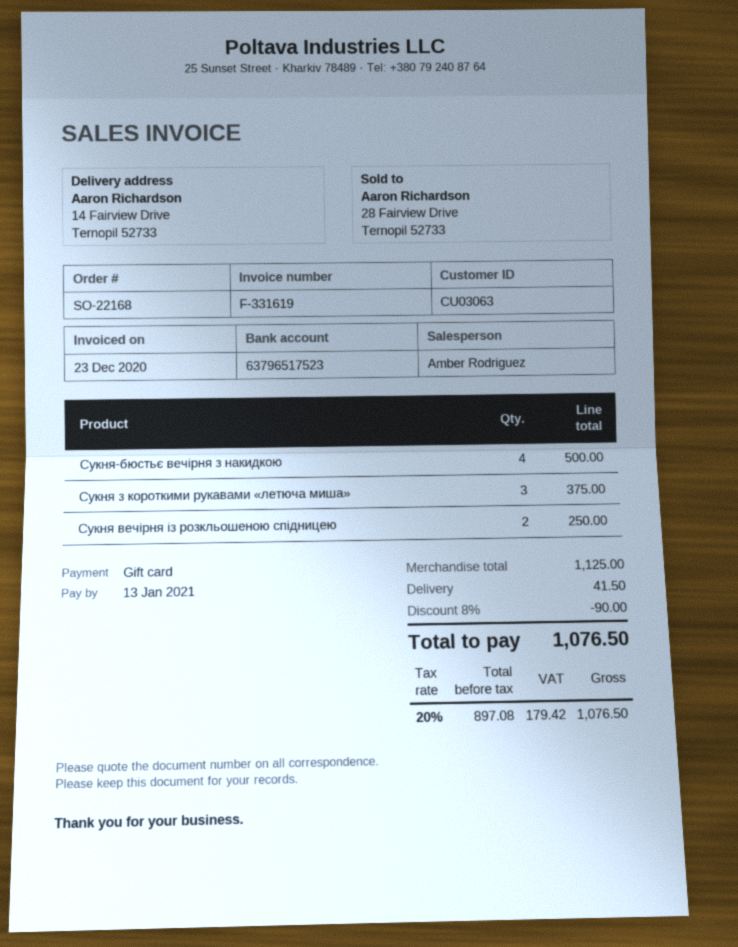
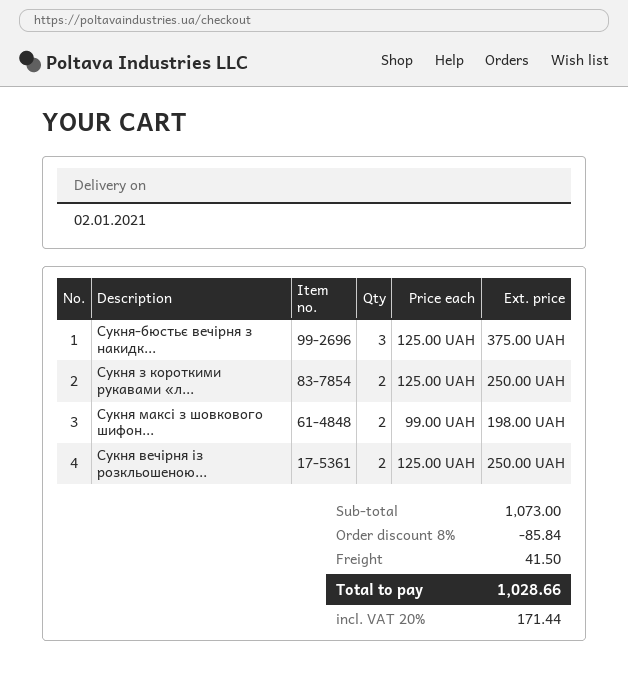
Сукня-бюстьє вечірня з накидкою: 4 for 500.00 -> 3 for 375.00
Сукня з короткими рукавами «летюча миша»: 3 for 375.00 -> 2 for 250.00
Сукня максі з шовкового шифон...: none -> 2 for 198.00
subtotal: 1125.00 -> 1073.00
discount: 8% = 90.00 -> 8% = 85.84
tax: 20% = 179.42 -> 20% = 171.44
total: 1076.50 -> 1028.66

